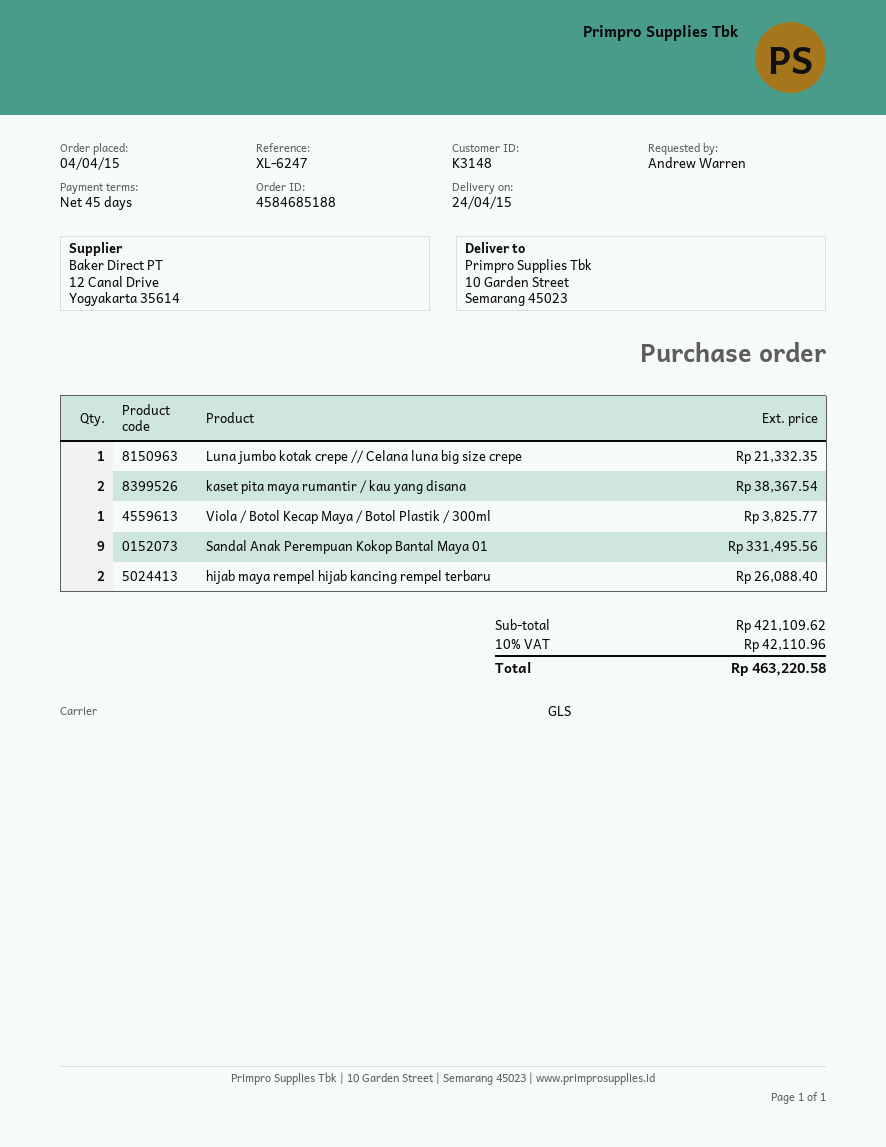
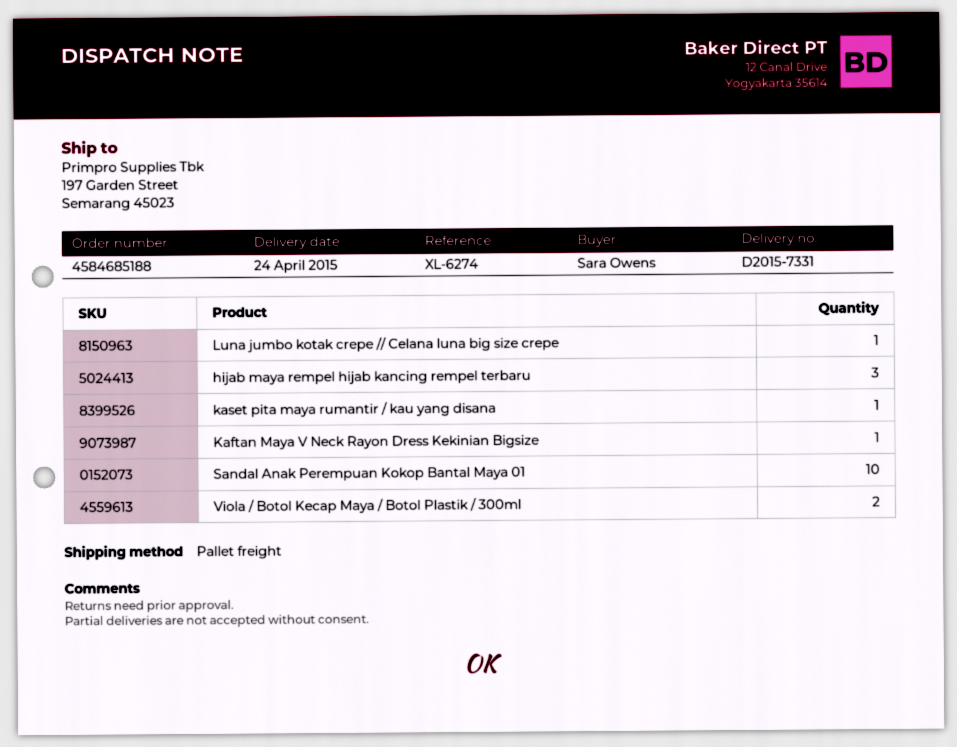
reference: XL-6247 -> XL-6274
ordered by: Andrew Warren -> Sara Owens
shipping method: GLS -> pallet freight
ship to: 10 Garden Street, Semarang 45023 -> 197 Garden Street, Semarang 45023
kaset pita maya rumantir / kau yang disana: 2 -> 1
Viola / Botol Kecap Maya / Botol Plastik / 300ml: 1 -> 2
Sandal Anak Perempuan Kokop Bantal Maya 01: 9 -> 10
hijab maya rempel hijab kancing rempel terbaru: 2 -> 3
Kaftan Maya V Neck Rayon Dress Kekinian Bigsize: none -> 1

